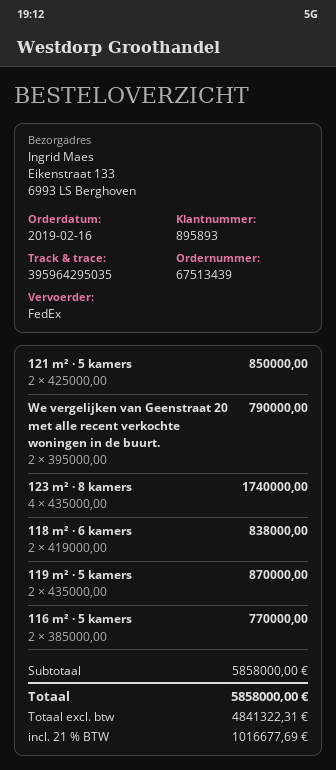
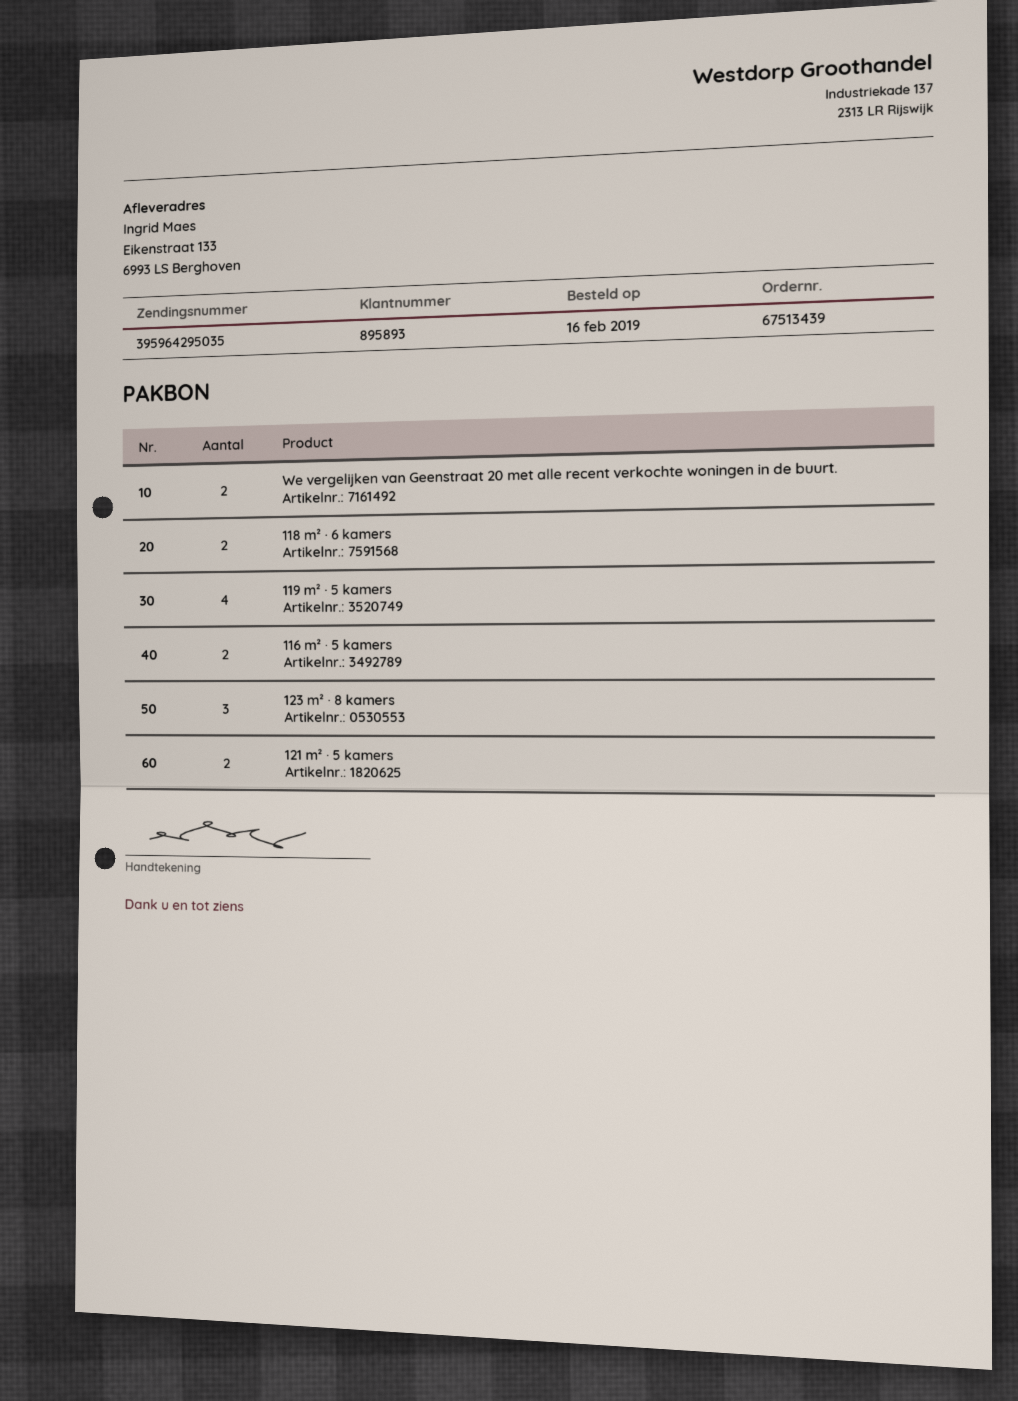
123 m² · 8 kamers: 4 -> 3
119 m² · 5 kamers: 2 -> 4

